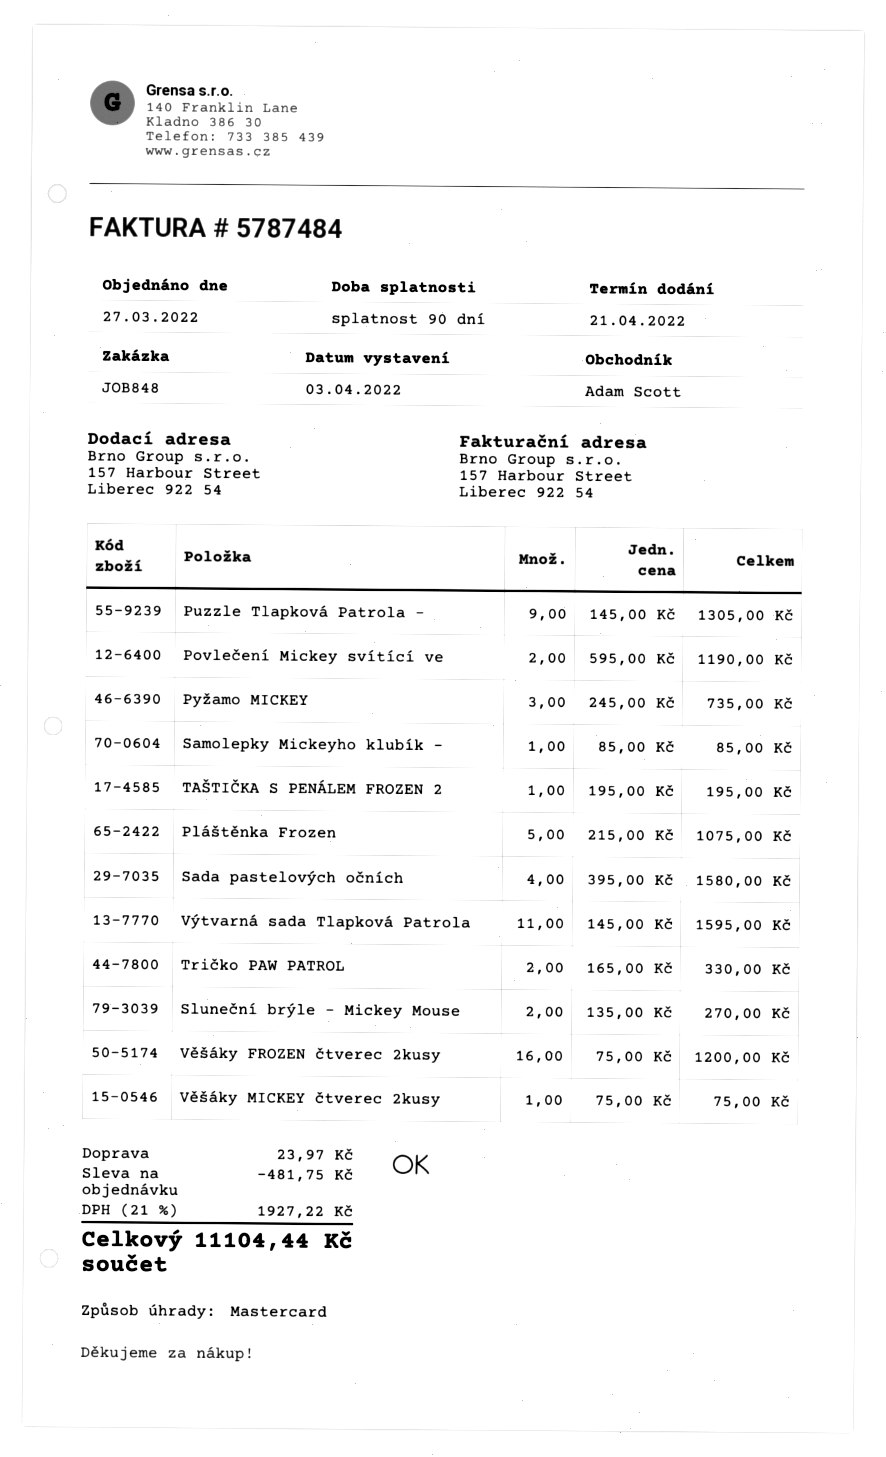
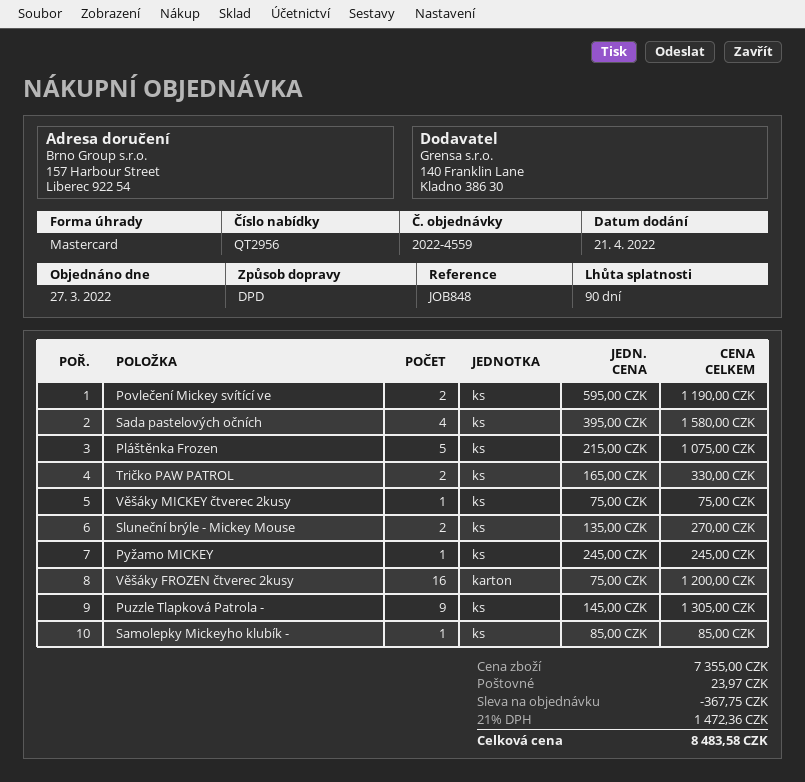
Pyžamo MICKEY: 3 x 245.00 = 735.00 -> 1 x 245.00 = 245.00
TAŠTIČKA S PENÁLEM FROZEN 2: 1 x 195.00 = 195.00 -> none
Výtvarná sada Tlapková Patrola: 11 x 145.00 = 1595.00 -> none
discount: 481.75 -> 367.75
tax: 21% = 1927.22 -> 21% = 1472.36
total: 11104.44 -> 8483.58

